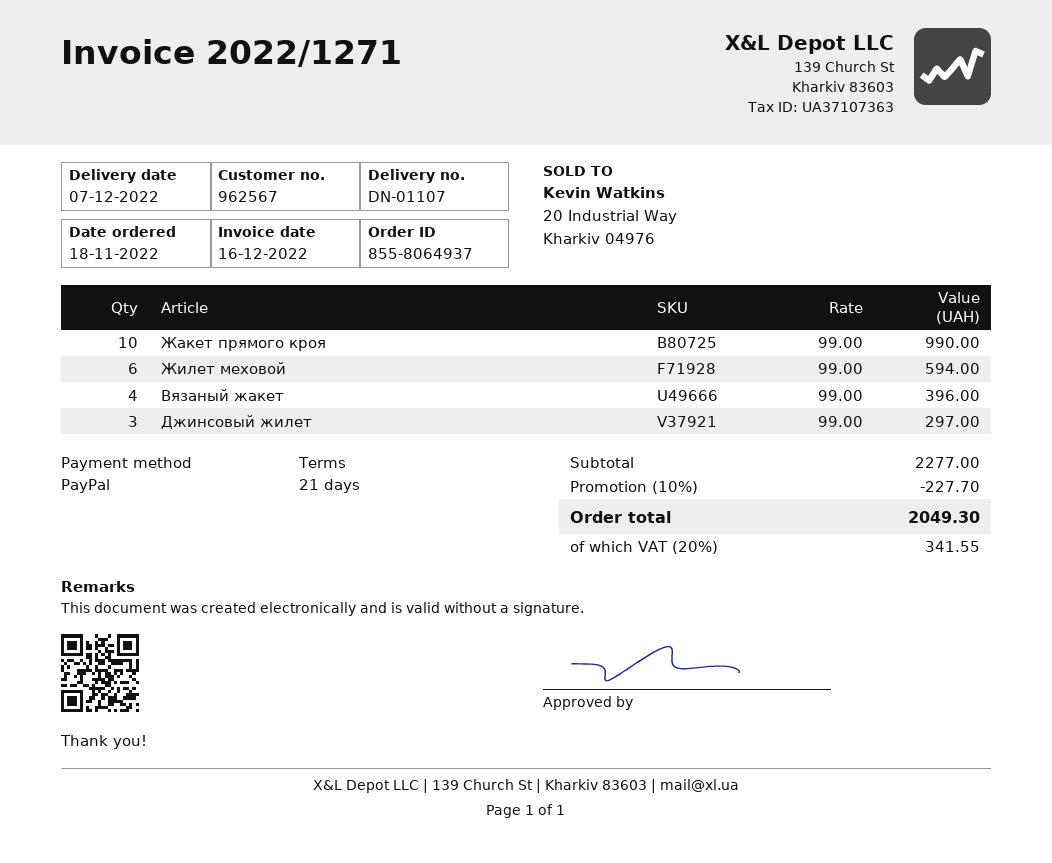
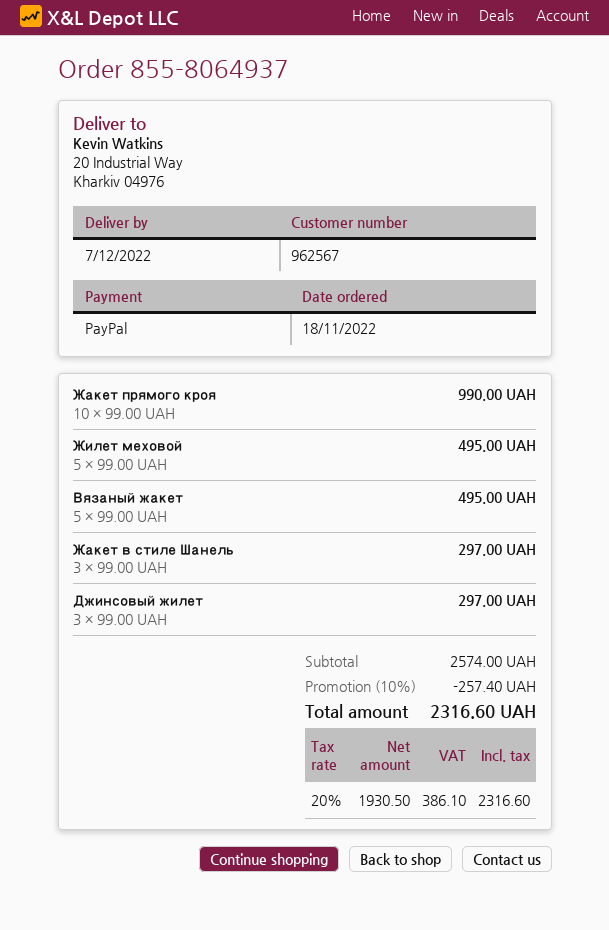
Жилет меховой: 6 x 99.00 = 594.00 -> 5 x 99.00 = 495.00
Вязаный жакет: 4 x 99.00 = 396.00 -> 5 x 99.00 = 495.00
Жакет в стиле Шанель: none -> 3 x 99.00 = 297.00
subtotal: 2277.00 -> 2574.00
discount: 10% = 227.70 -> 10% = 257.40
tax: 20% = 341.55 -> 20% = 386.10
total: 2049.30 -> 2316.60

